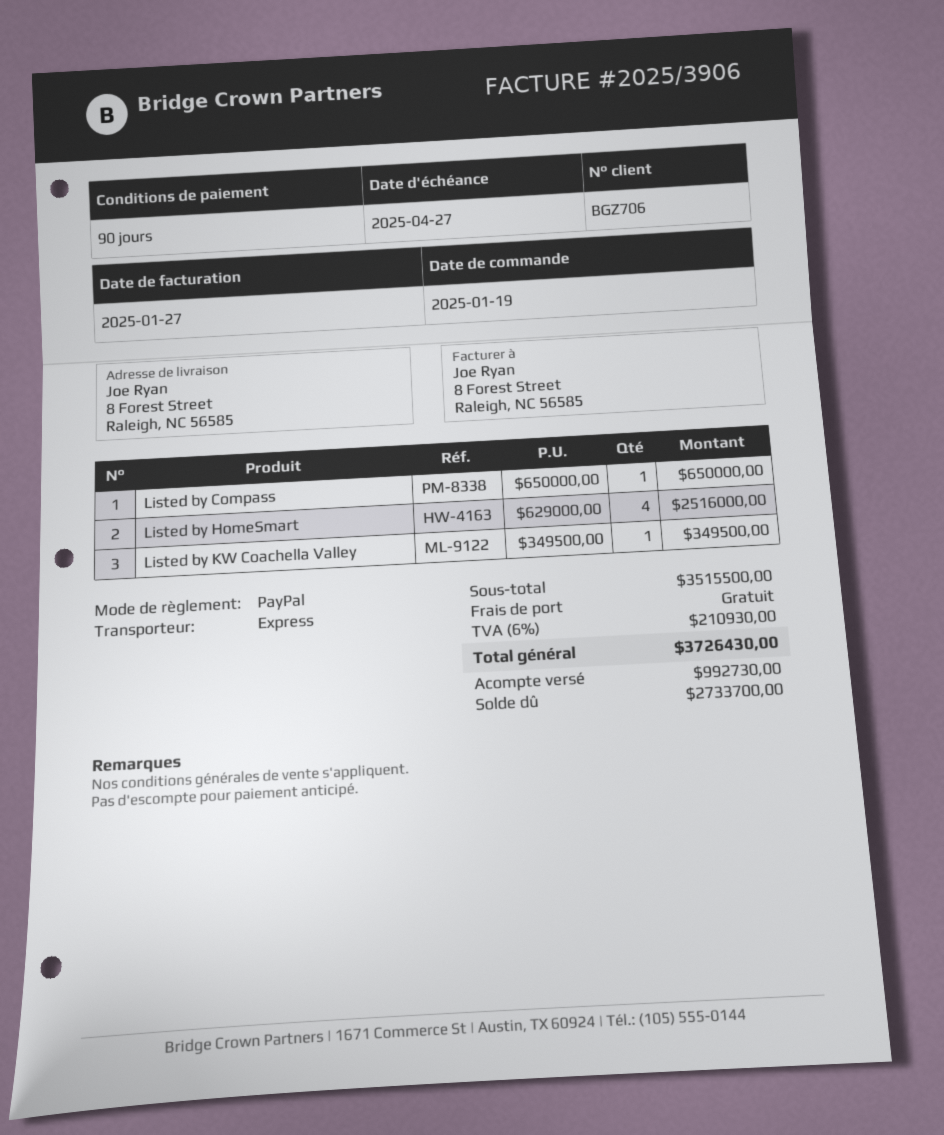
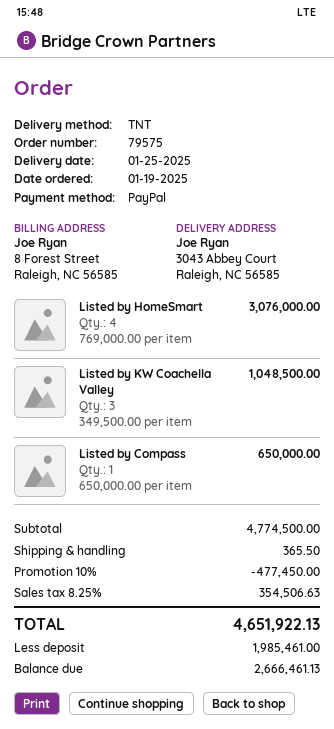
shipping method: express -> TNT
ship to: 8 Forest Street, Raleigh, NC 56585 -> 3043 Abbey Court, Raleigh, NC 56585
Listed by HomeSmart: 4 x 629000.00 = 2516000.00 -> 4 x 769000.00 = 3076000.00
Listed by KW Coachella Valley: 1 x 349500.00 = 349500.00 -> 3 x 349500.00 = 1048500.00
subtotal: 3515500.00 -> 4774500.00
discount: none -> 10% = 477450.00
shipping: 0.00 -> 365.50
tax: 6% = 210930.00 -> 8.25% = 354506.63
total: 3726430.00 -> 4651922.13
deposit: 992730.00 -> 1985461.00
balance: 2733700.00 -> 2666461.13

